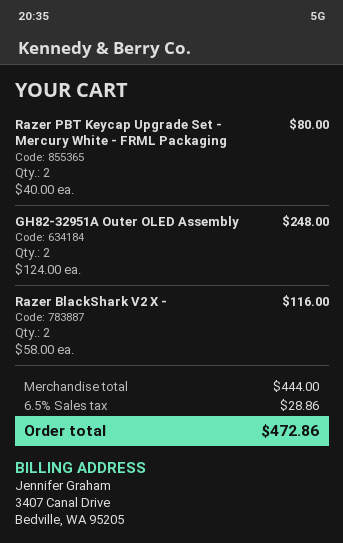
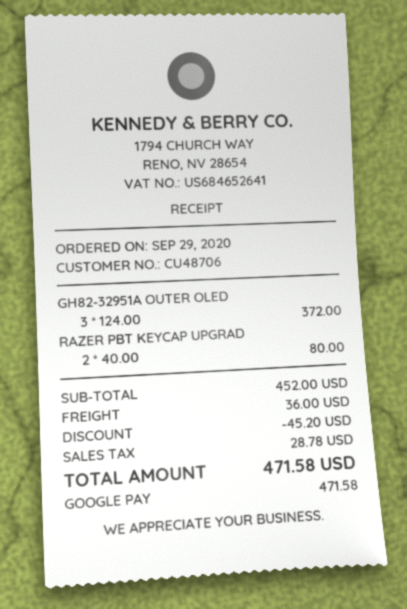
GH82-32951A Outer OLED Assembly: 2 x 124.00 = 248.00 -> 3 x 124.00 = 372.00
Razer BlackShark V2 X -: 2 x 58.00 = 116.00 -> none
subtotal: 444.00 -> 452.00
discount: none -> 45.20
shipping: none -> 36.00
tax: 28.86 -> 28.78
total: 472.86 -> 471.58

